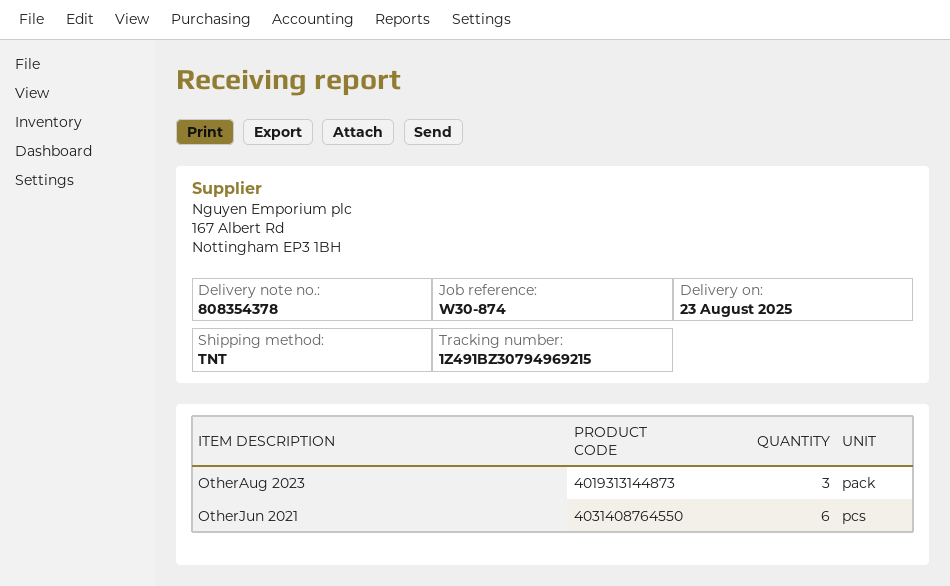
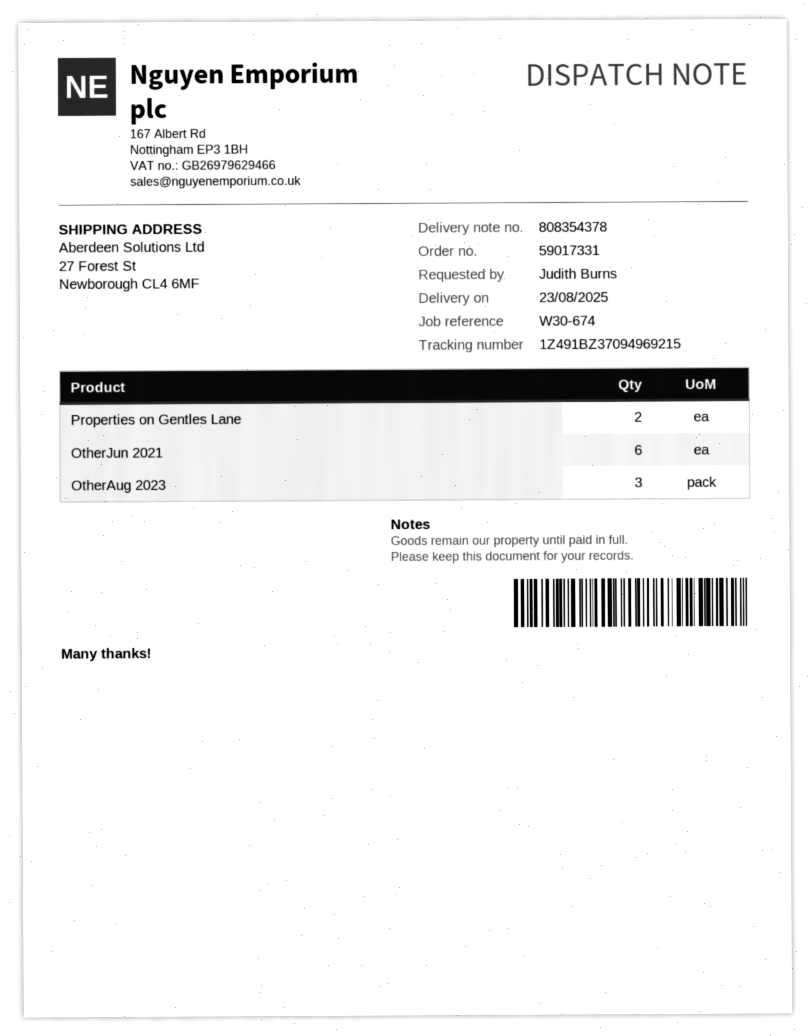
reference: W30-874 -> W30-674
tracking number: 1Z491BZ30794969215 -> 1Z491BZ37094969215
Properties on Gentles Lane: none -> 2

